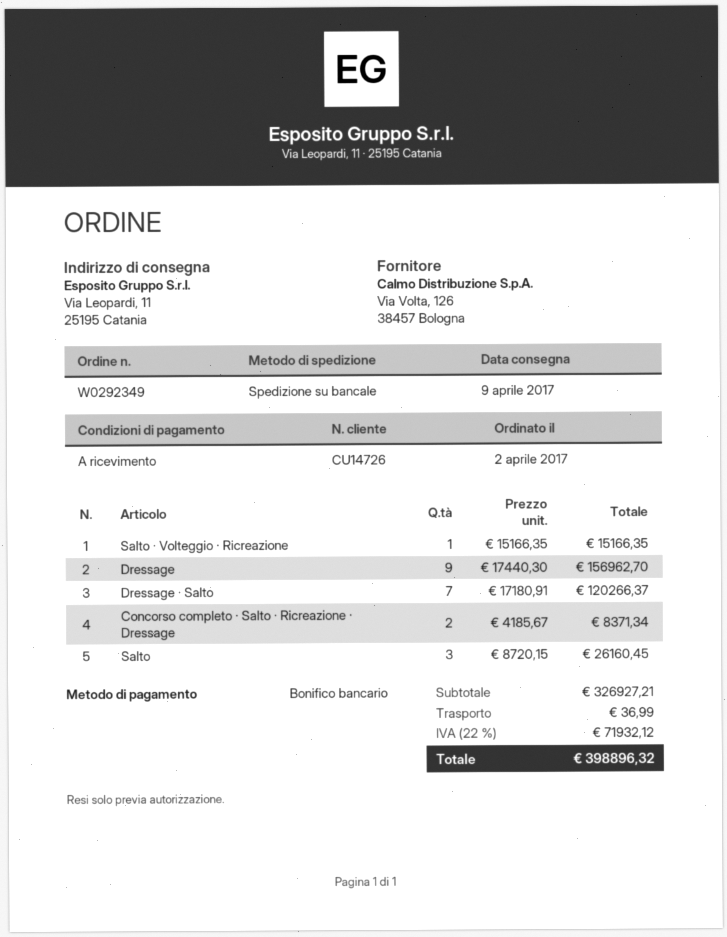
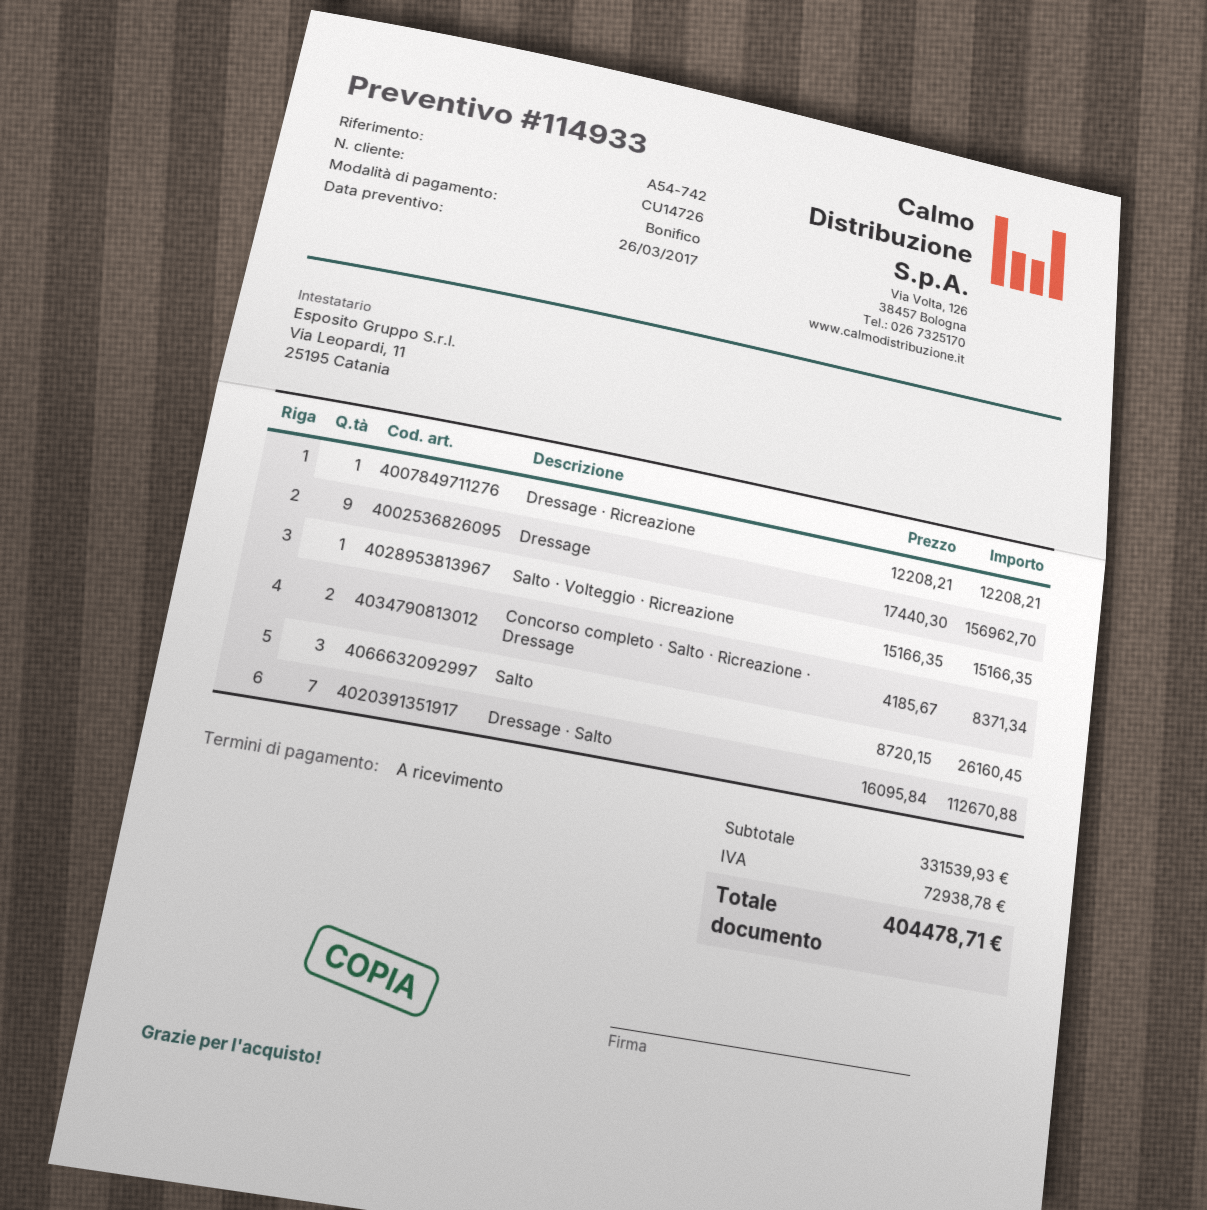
Dressage · Salto: 7 x 17180.91 = 120266.37 -> 7 x 16095.84 = 112670.88
Dressage · Ricreazione: none -> 1 x 12208.21 = 12208.21
subtotal: 326927.21 -> 331539.93
shipping: 36.99 -> none
tax: 71932.12 -> 72938.78
total: 398896.32 -> 404478.71

